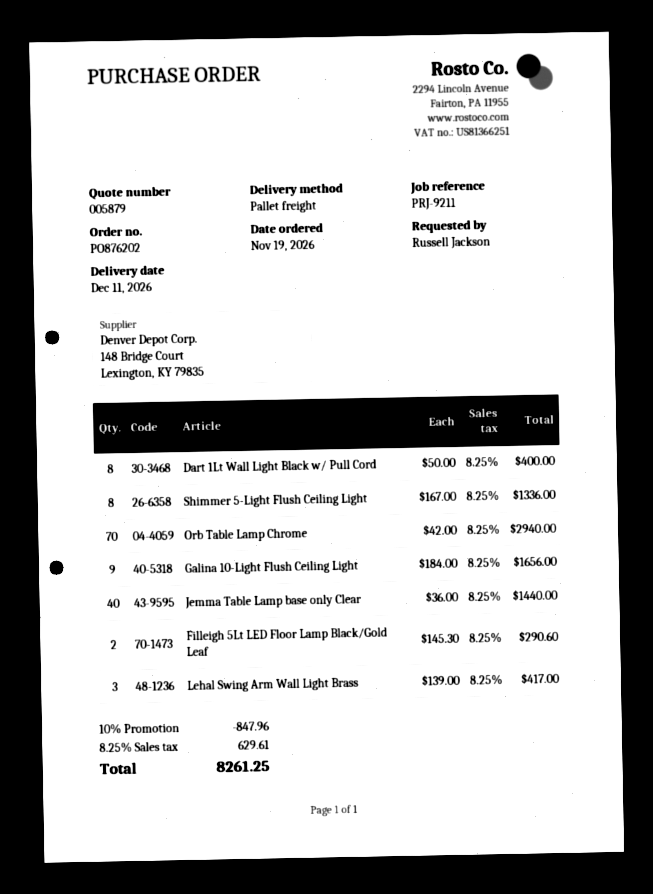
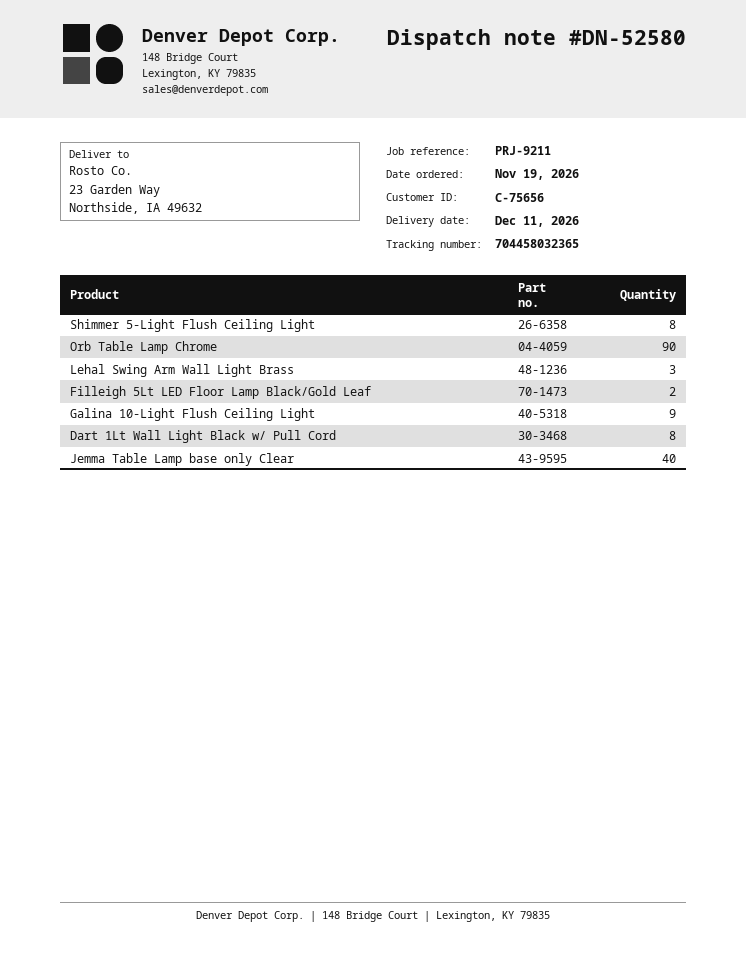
Orb Table Lamp Chrome: 70 -> 90

